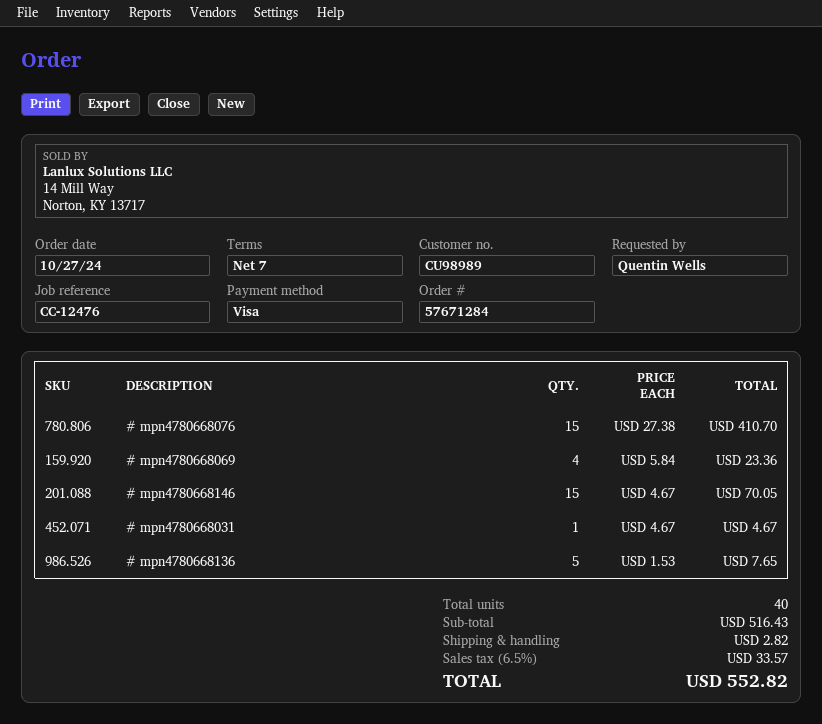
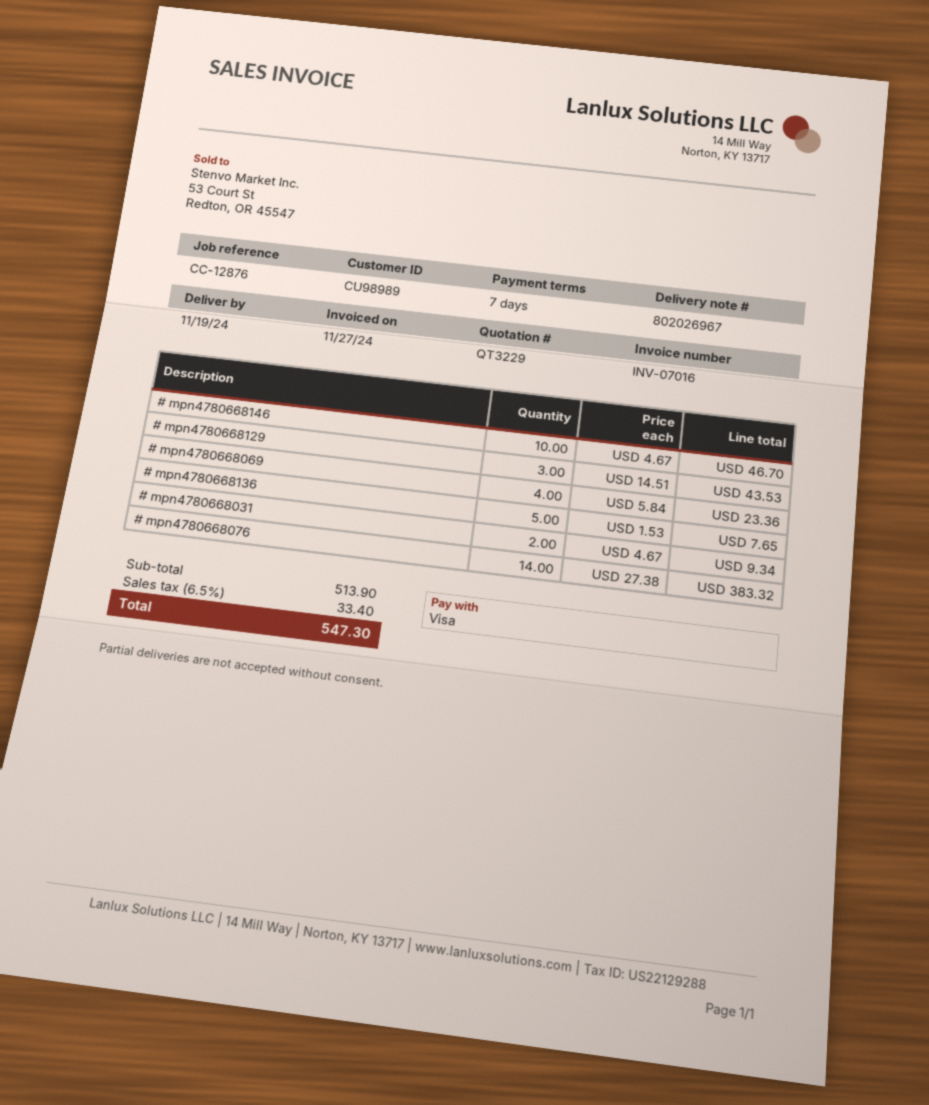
reference: CC-12476 -> CC-12876
# mpn4780668076: 15 x 27.38 = 410.70 -> 14 x 27.38 = 383.32
# mpn4780668146: 15 x 4.67 = 70.05 -> 10 x 4.67 = 46.70
# mpn4780668031: 1 x 4.67 = 4.67 -> 2 x 4.67 = 9.34
# mpn4780668129: none -> 3 x 14.51 = 43.53
subtotal: 516.43 -> 513.90
shipping: 2.82 -> none
tax: 6.5% = 33.57 -> 6.5% = 33.40
total: 552.82 -> 547.30

